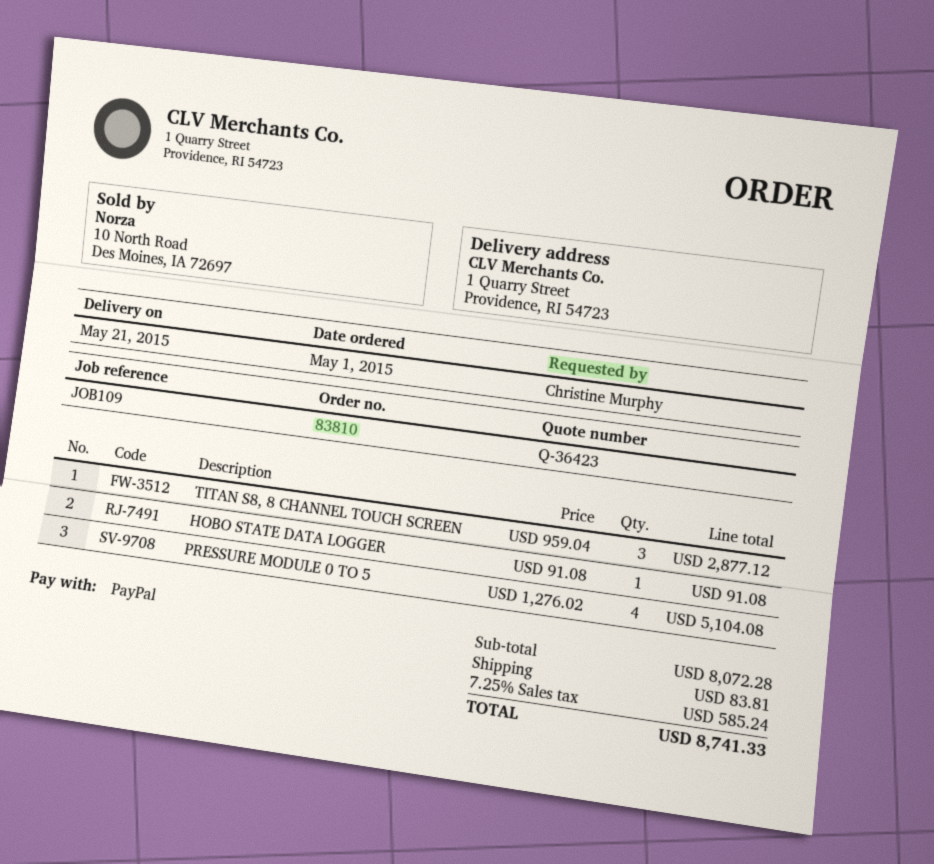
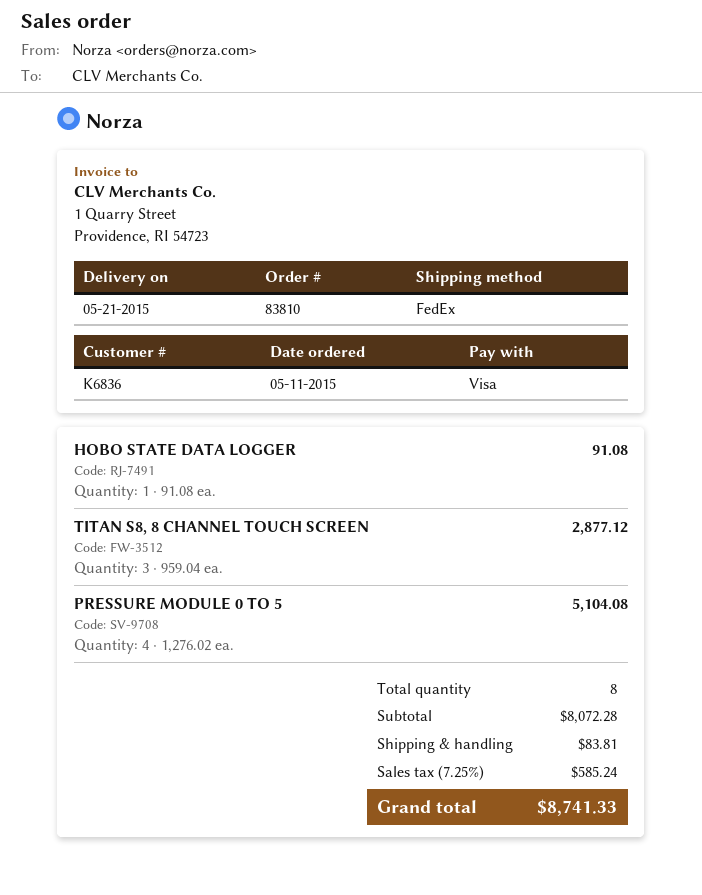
order date: 2015-05-01 -> 2015-05-11
payment method: PayPal -> Visa

